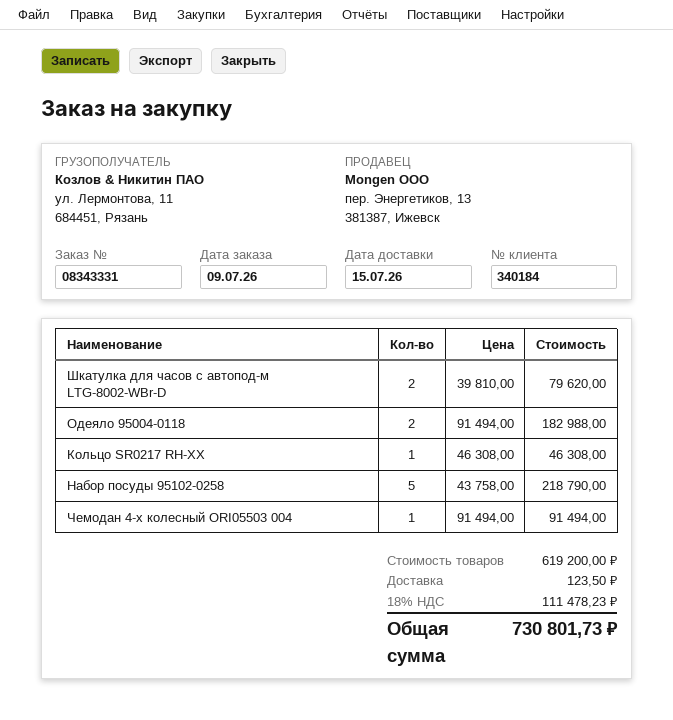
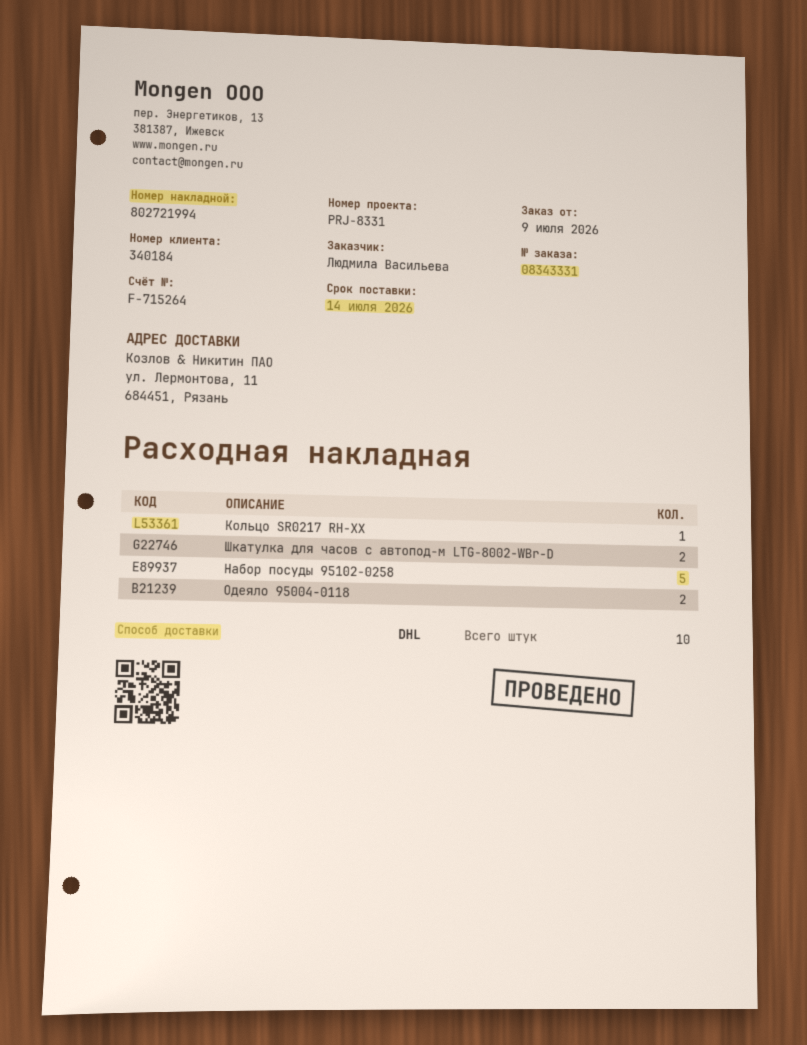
delivery date: 2026-07-15 -> 2026-07-14
Чемодан 4-х колесный ORI05503 004: 1 -> none

